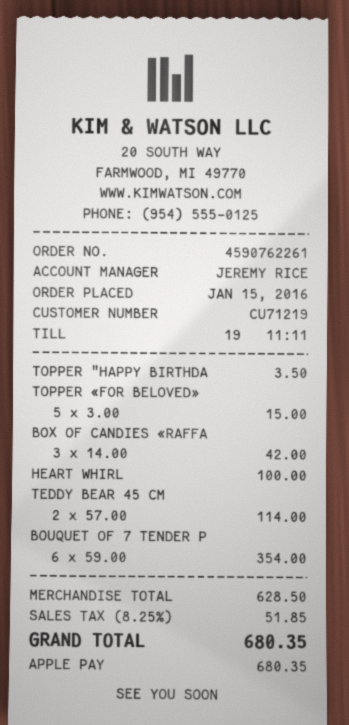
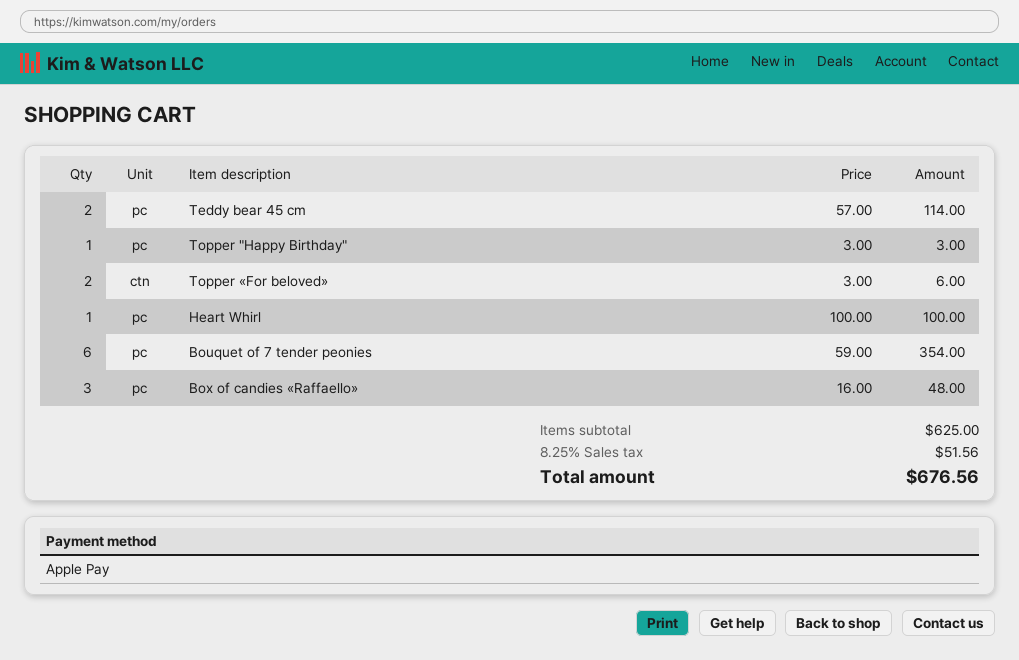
TOPPER "HAPPY BIRTHDA: 1 x 3.50 = 3.50 -> 1 x 3.00 = 3.00
TOPPER «FOR BELOVED»: 5 x 3.00 = 15.00 -> 2 x 3.00 = 6.00
BOX OF CANDIES «RAFFA: 3 x 14.00 = 42.00 -> 3 x 16.00 = 48.00
subtotal: 628.50 -> 625.00
tax: 8.25% = 51.85 -> 8.25% = 51.56
total: 680.35 -> 676.56

